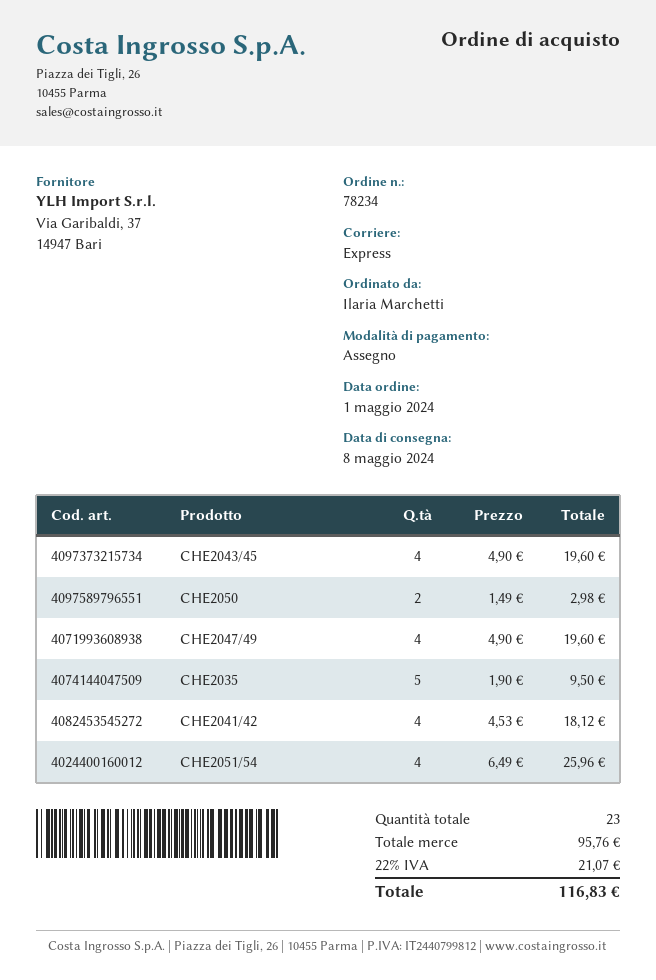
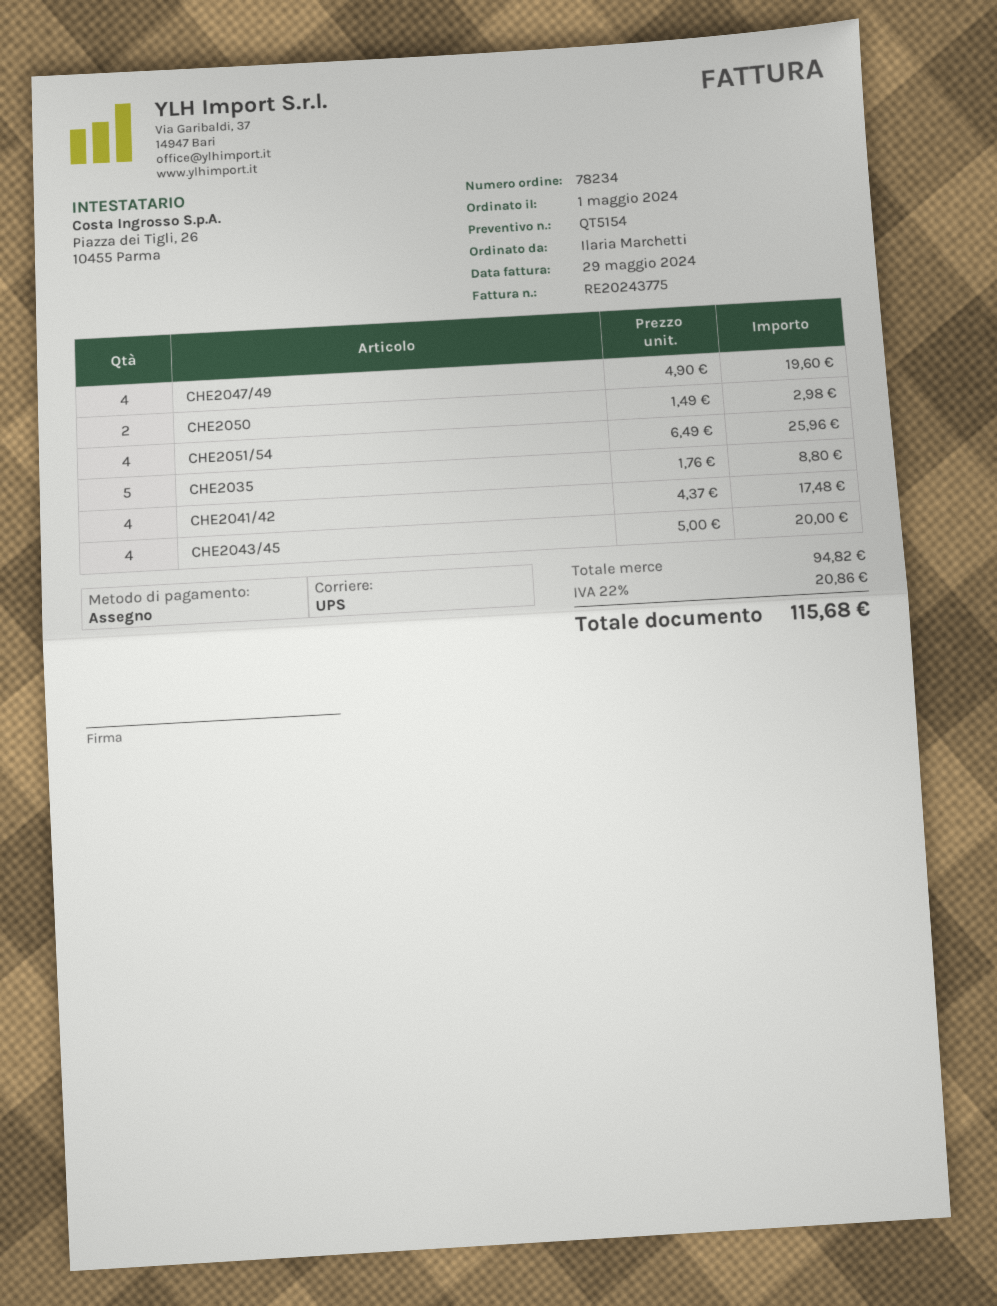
shipping method: express -> UPS
CHE2043/45: 4 x 4.90 = 19.60 -> 4 x 5.00 = 20.00
CHE2035: 5 x 1.90 = 9.50 -> 5 x 1.76 = 8.80
CHE2041/42: 4 x 4.53 = 18.12 -> 4 x 4.37 = 17.48
subtotal: 95.76 -> 94.82
tax: 22% = 21.07 -> 22% = 20.86
total: 116.83 -> 115.68

